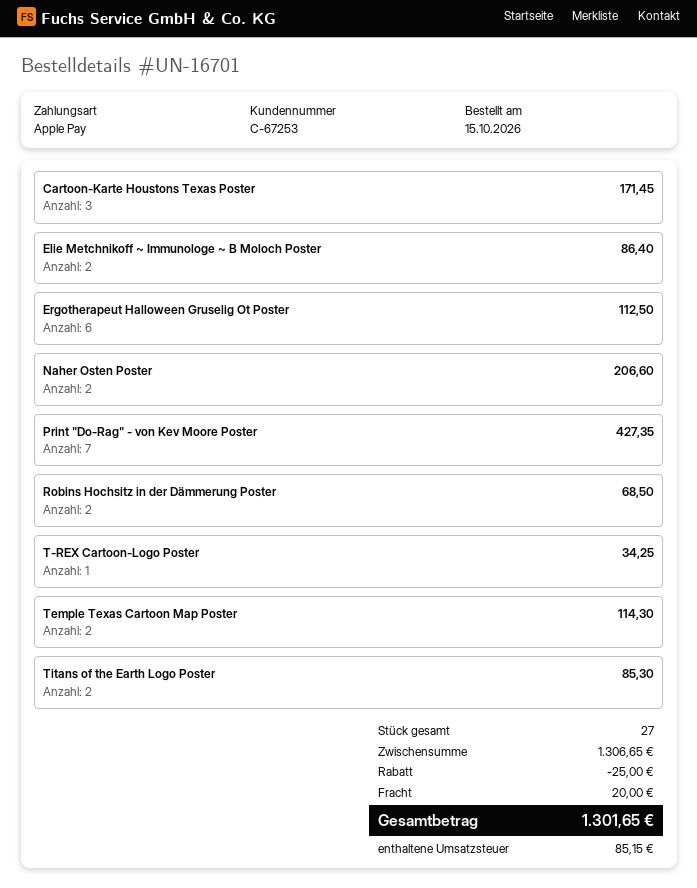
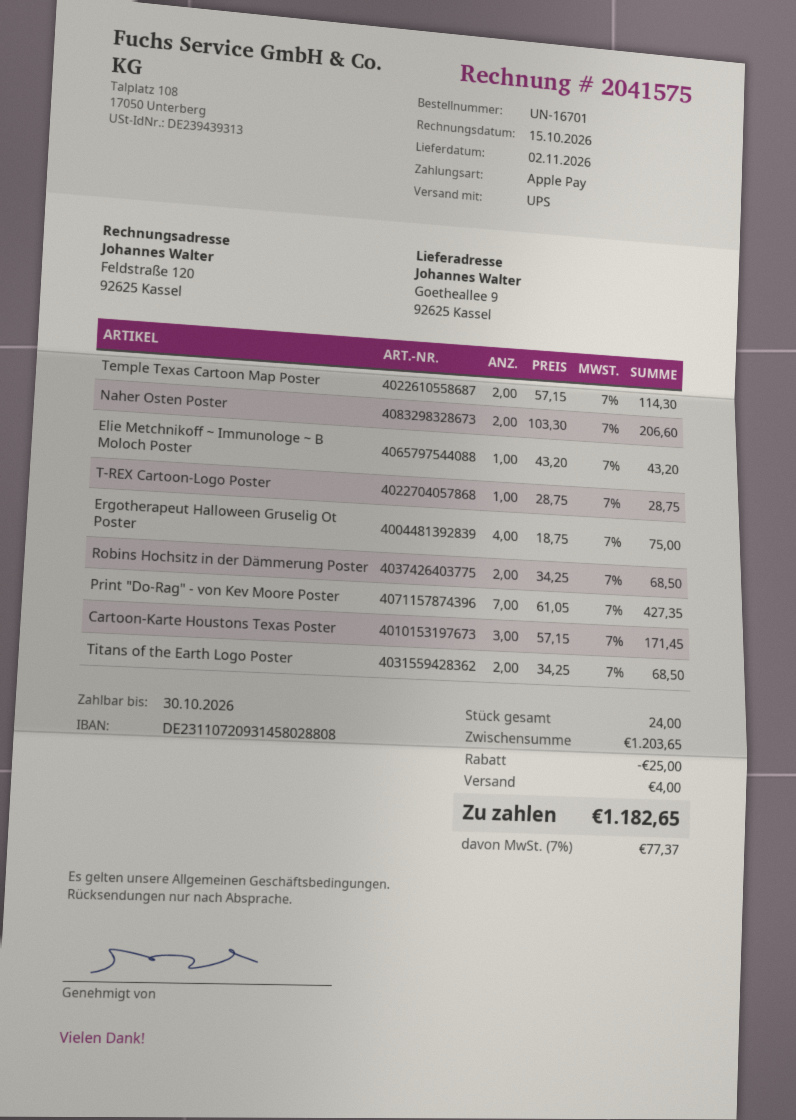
Elie Metchnikoff ~ Immunologe ~ B Moloch Poster: 2 for 86.40 -> 1 for 43.20
Ergotherapeut Halloween Gruselig Ot Poster: 6 for 112.50 -> 4 for 75.00
T-REX Cartoon-Logo Poster: 1 for 34.25 -> 1 for 28.75
Titans of the Earth Logo Poster: 2 for 85.30 -> 2 for 68.50
total quantity: 27 -> 24
subtotal: 1306.65 -> 1203.65
shipping: 20.00 -> 4.00
tax: 85.15 -> 77.37
total: 1301.65 -> 1182.65

